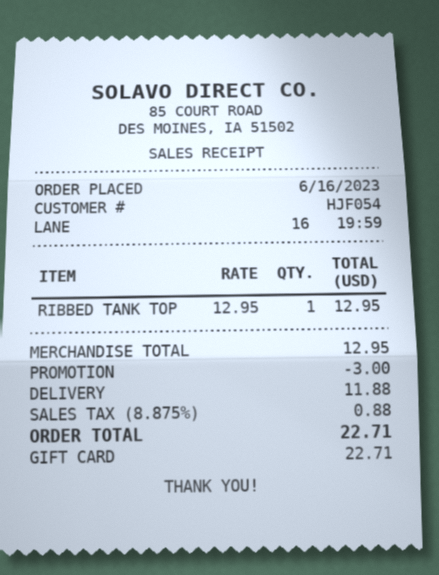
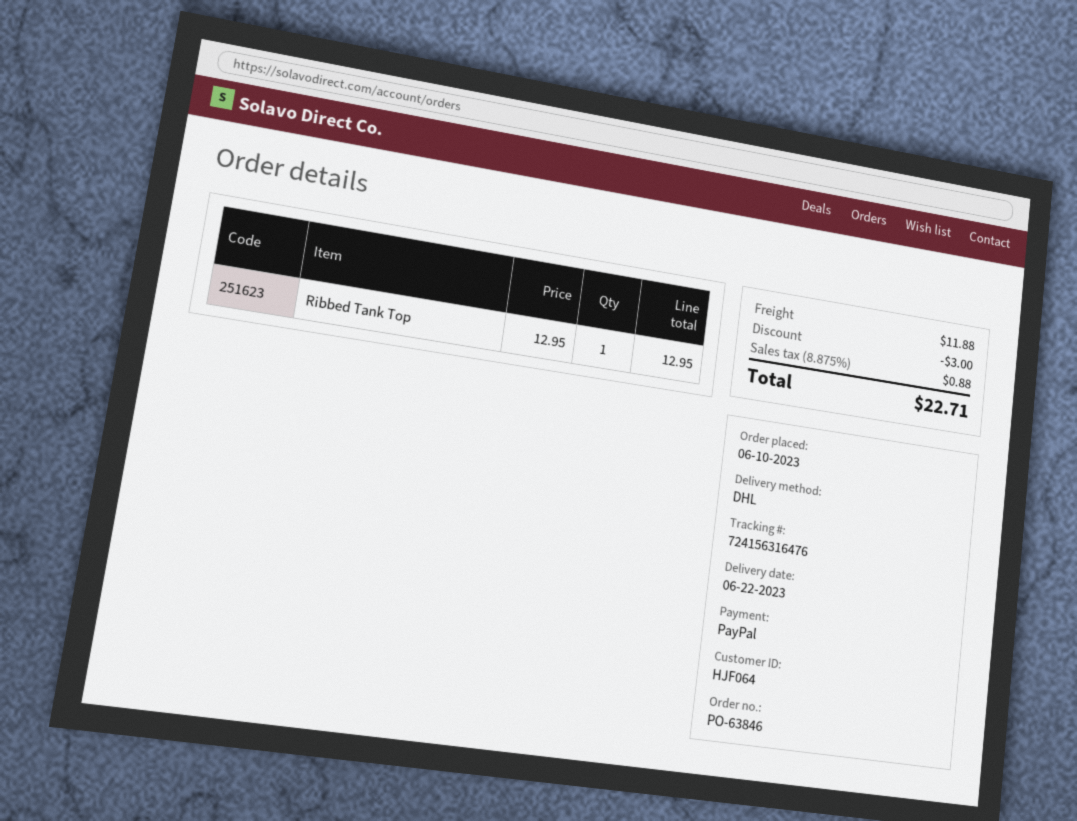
order date: 2023-06-16 -> 2023-06-10
customer number: HJF054 -> HJF064
payment method: gift card -> PayPal

